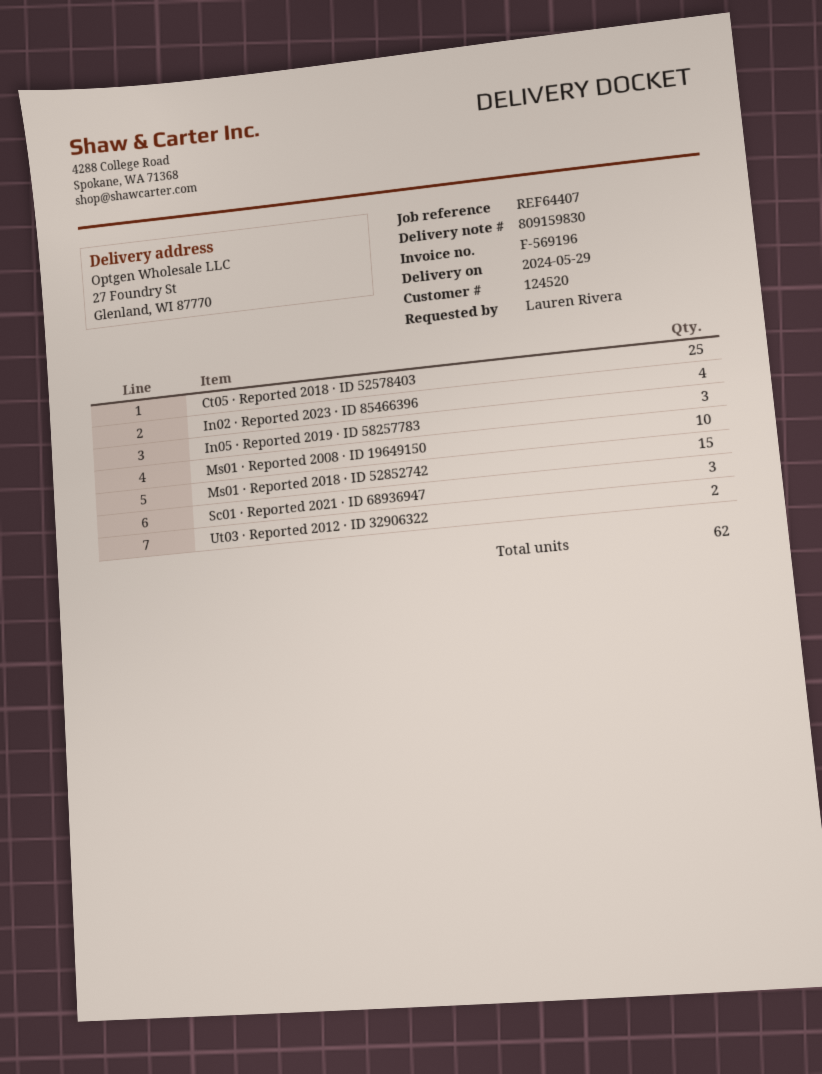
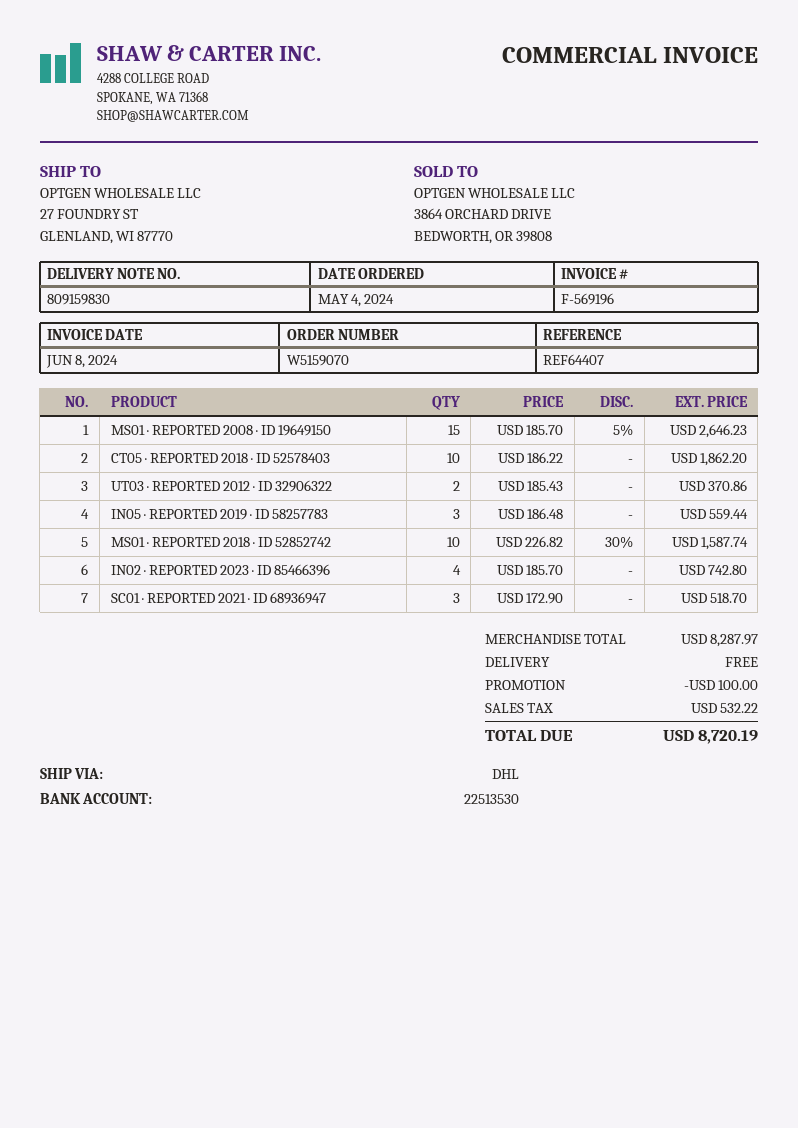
Ct05 · Reported 2018 · ID 52578403: 25 -> 10
Ms01 · Reported 2008 · ID 19649150: 10 -> 15
Ms01 · Reported 2018 · ID 52852742: 15 -> 10

